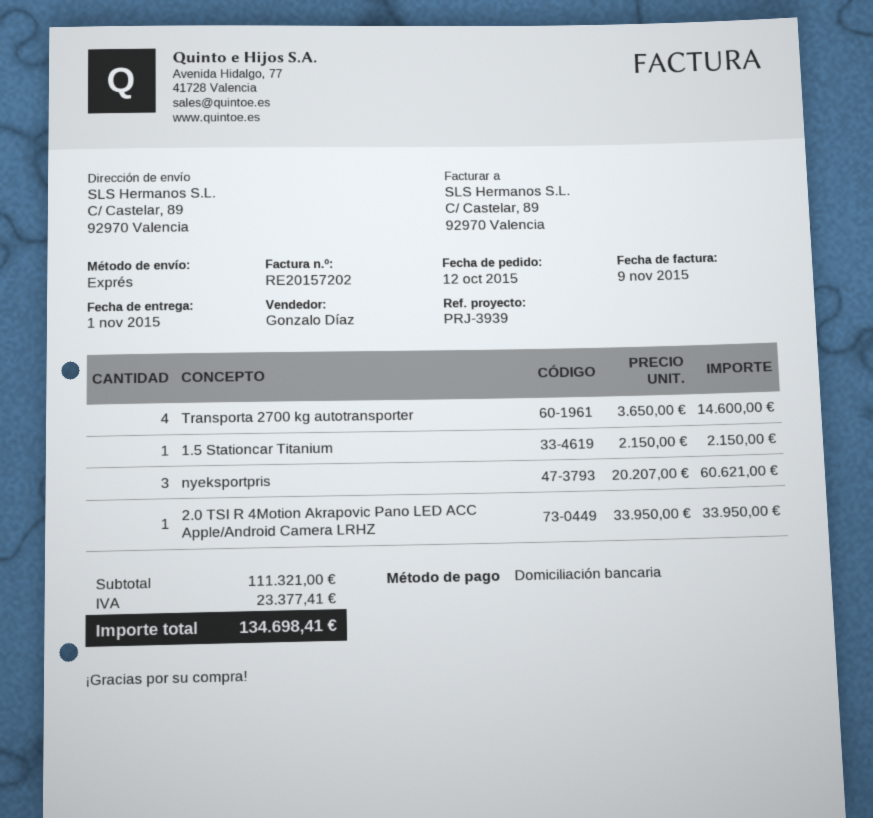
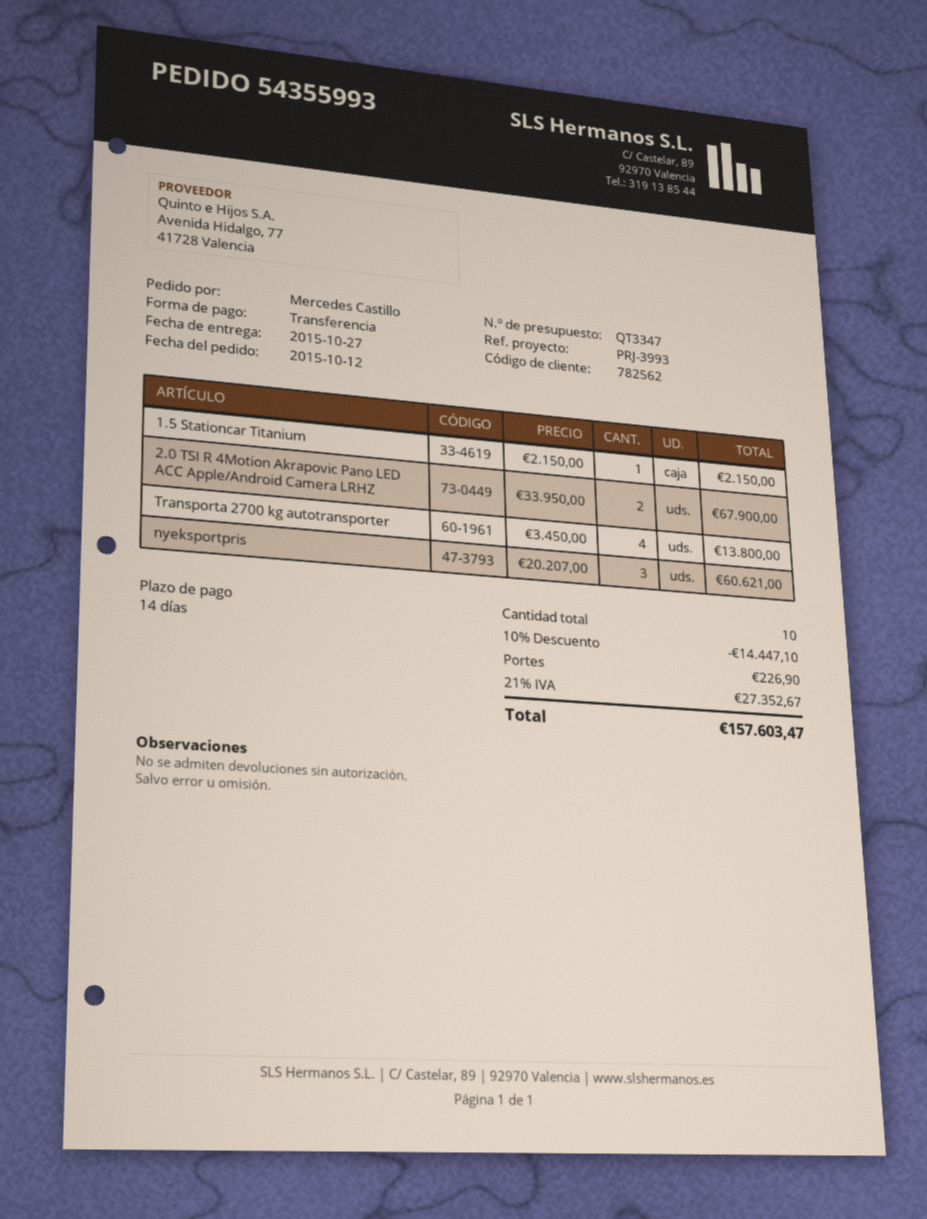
delivery date: 2015-11-01 -> 2015-10-27
reference: PRJ-3939 -> PRJ-3993
payment method: direct debit -> bank transfer
Transporta 2700 kg autotransporter: 4 x 3650.00 = 14600.00 -> 4 x 3450.00 = 13800.00
2.0 TSI R 4Motion Akrapovic Pano LED ACC Apple/Android Camera LRHZ: 1 x 33950.00 = 33950.00 -> 2 x 33950.00 = 67900.00
discount: none -> 10% = 14447.10
shipping: none -> 226.90
tax: 23377.41 -> 27352.67
total: 134698.41 -> 157603.47

